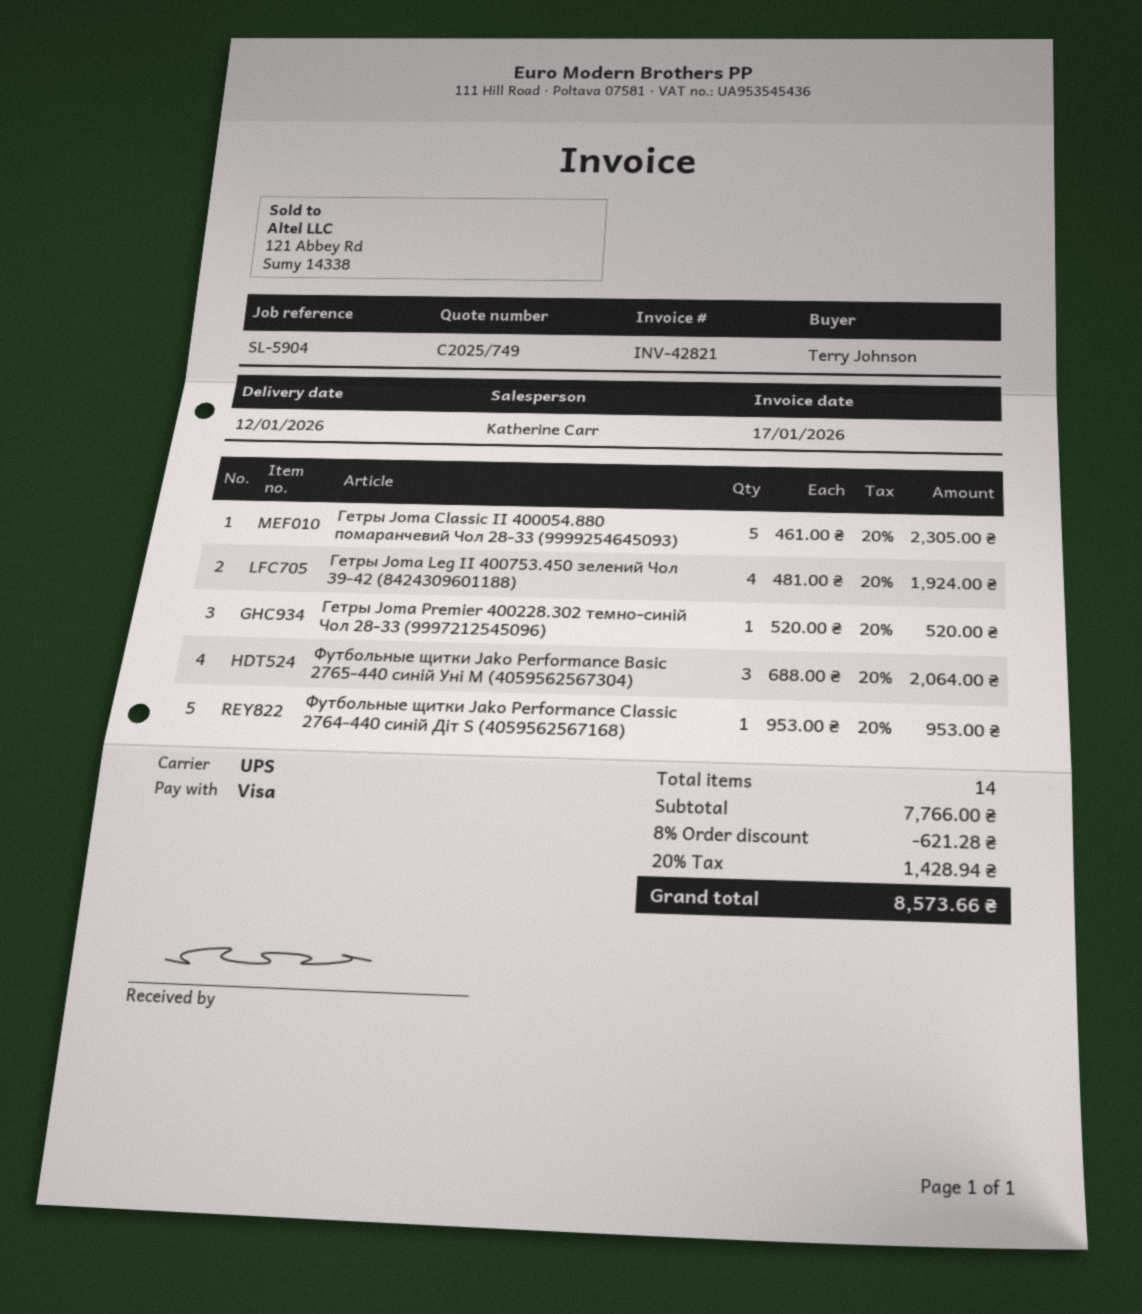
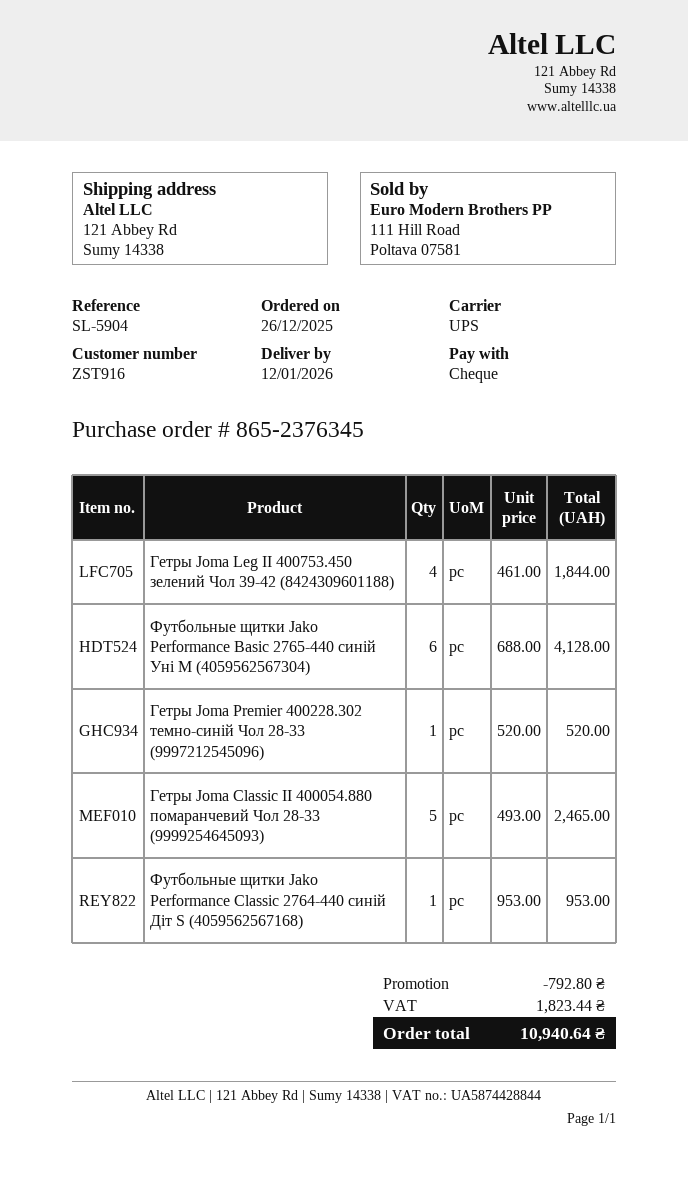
payment method: Visa -> cheque
Гетры Joma Classic II 400054.880 помаранчевий Чол 28-33 (9999254645093): 5 x 461.00 = 2305.00 -> 5 x 493.00 = 2465.00
Гетры Joma Leg II 400753.450 зелений Чол 39-42 (8424309601188): 4 x 481.00 = 1924.00 -> 4 x 461.00 = 1844.00
Футбольные щитки Jako Performance Basic 2765-440 синій Уні M (4059562567304): 3 x 688.00 = 2064.00 -> 6 x 688.00 = 4128.00
discount: 621.28 -> 792.80
tax: 1428.94 -> 1823.44
total: 8573.66 -> 10940.64

